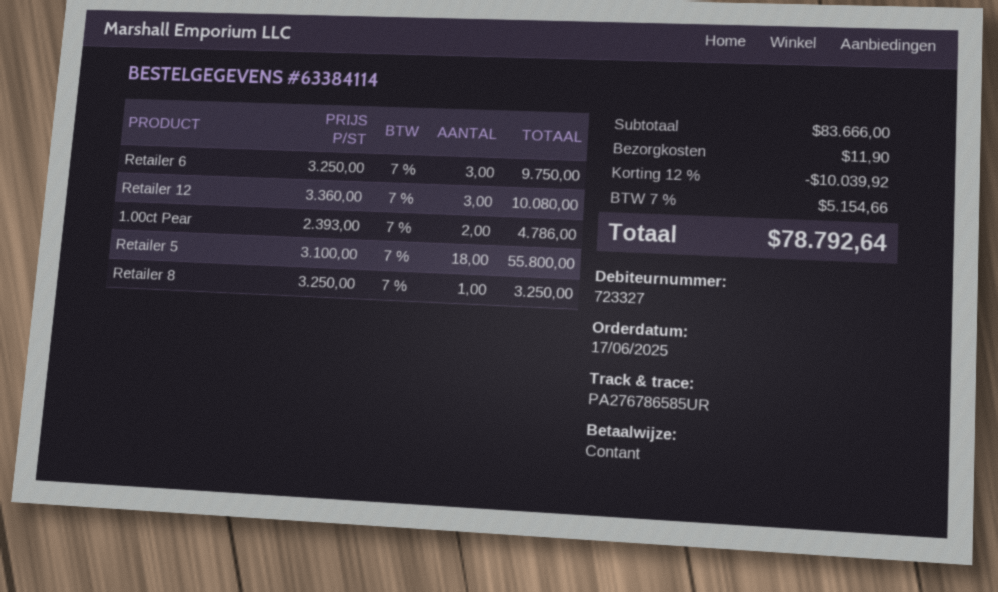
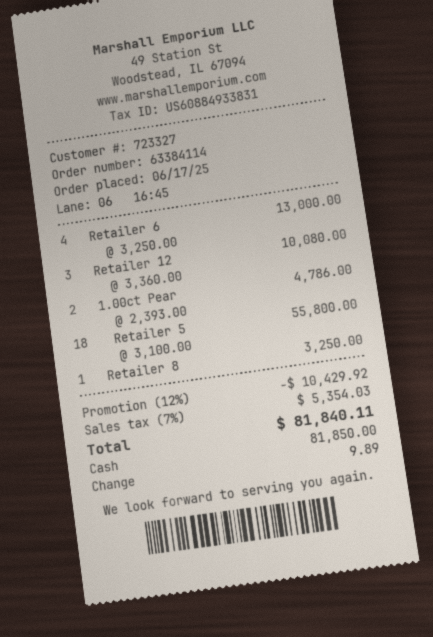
Retailer 6: 3 x 3250.00 = 9750.00 -> 4 x 3250.00 = 13000.00
discount: 12% = 10039.92 -> 12% = 10429.92
shipping: 11.90 -> none
tax: 7% = 5154.66 -> 7% = 5354.03
total: 78792.64 -> 81840.11

